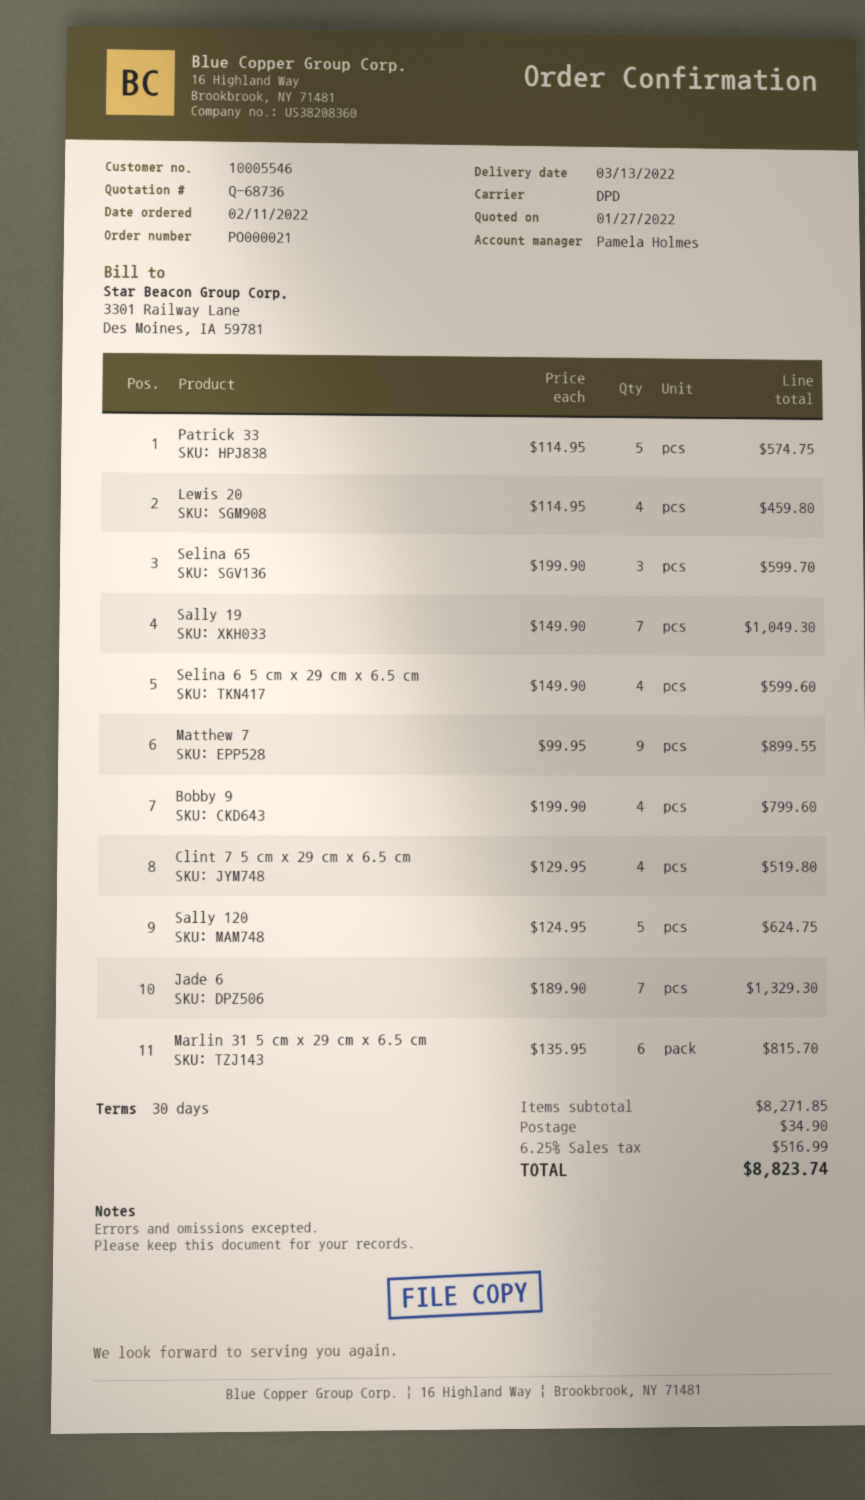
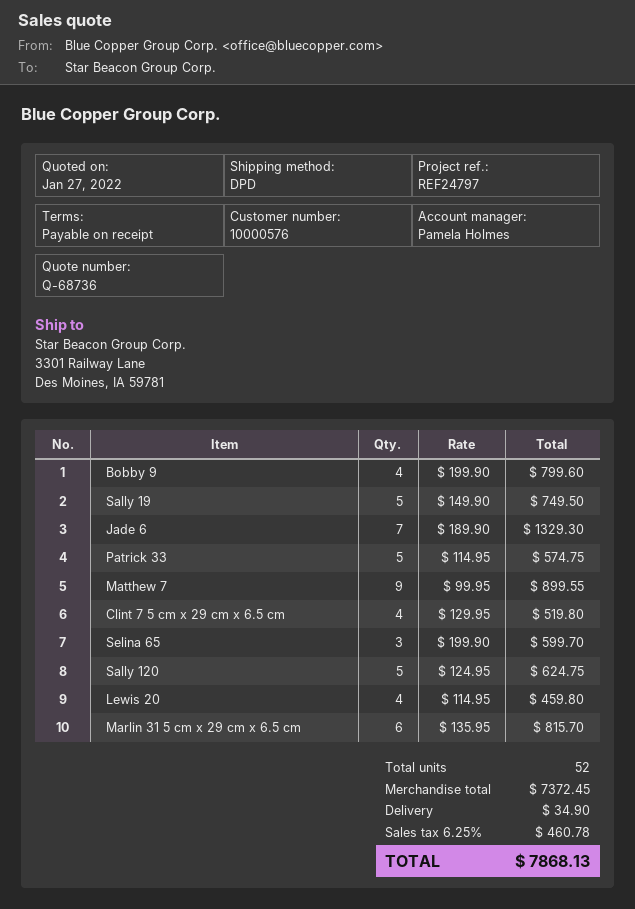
payment terms: 30 days -> on receipt
customer number: 10005546 -> 10000576
Sally 19: 7 x 149.90 = 1049.30 -> 5 x 149.90 = 749.50
Selina 6 5 cm x 29 cm x 6.5 cm: 4 x 149.90 = 599.60 -> none
subtotal: 8271.85 -> 7372.45
tax: 6.25% = 516.99 -> 6.25% = 460.78
total: 8823.74 -> 7868.13

